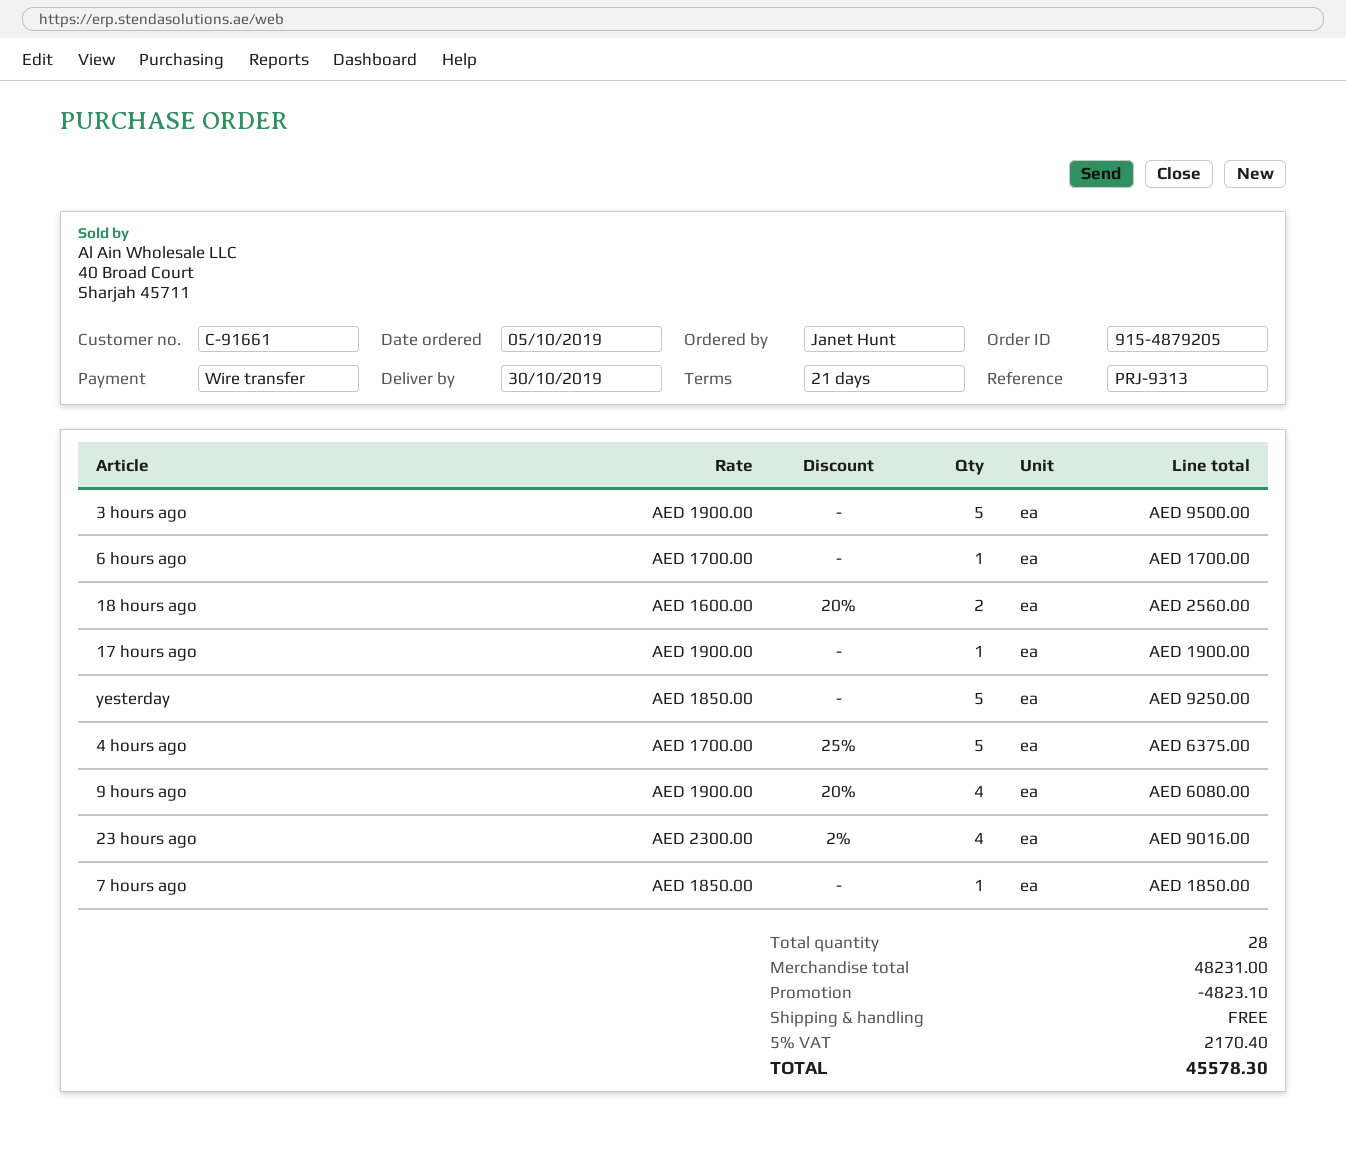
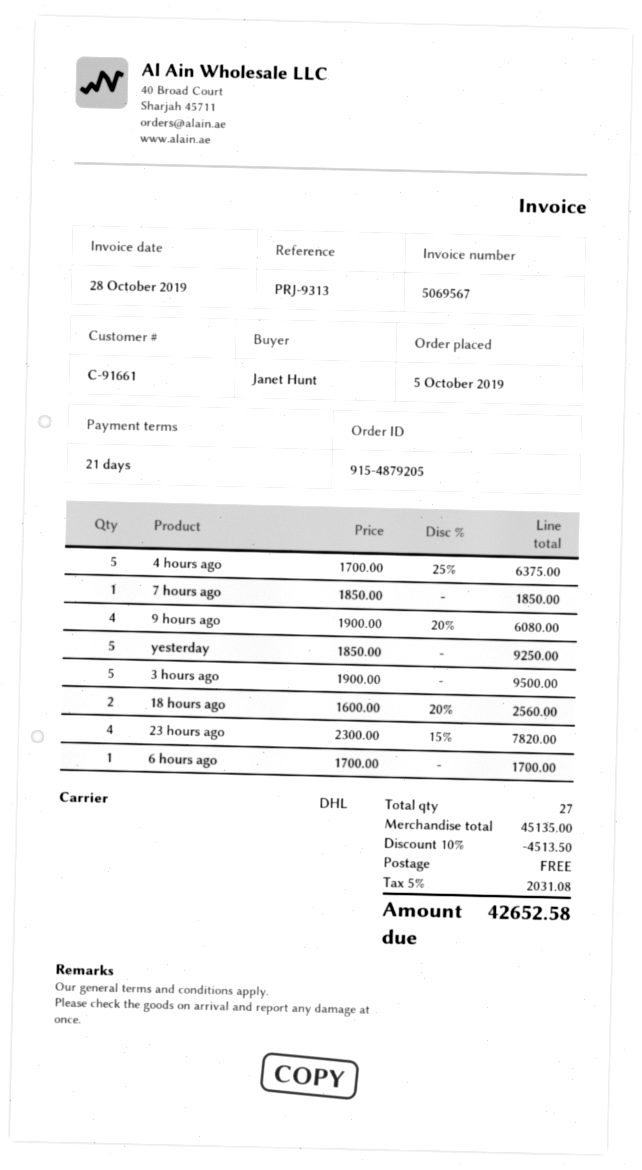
17 hours ago: 1 x 1900.00 = 1900.00 -> none
23 hours ago: 4 x 2300.00 - 2% = 9016.00 -> 4 x 2300.00 - 15% = 7820.00
total quantity: 28 -> 27
subtotal: 48231.00 -> 45135.00
discount: 4823.10 -> 4513.50
tax: 5% = 2170.40 -> 5% = 2031.08
total: 45578.30 -> 42652.58

